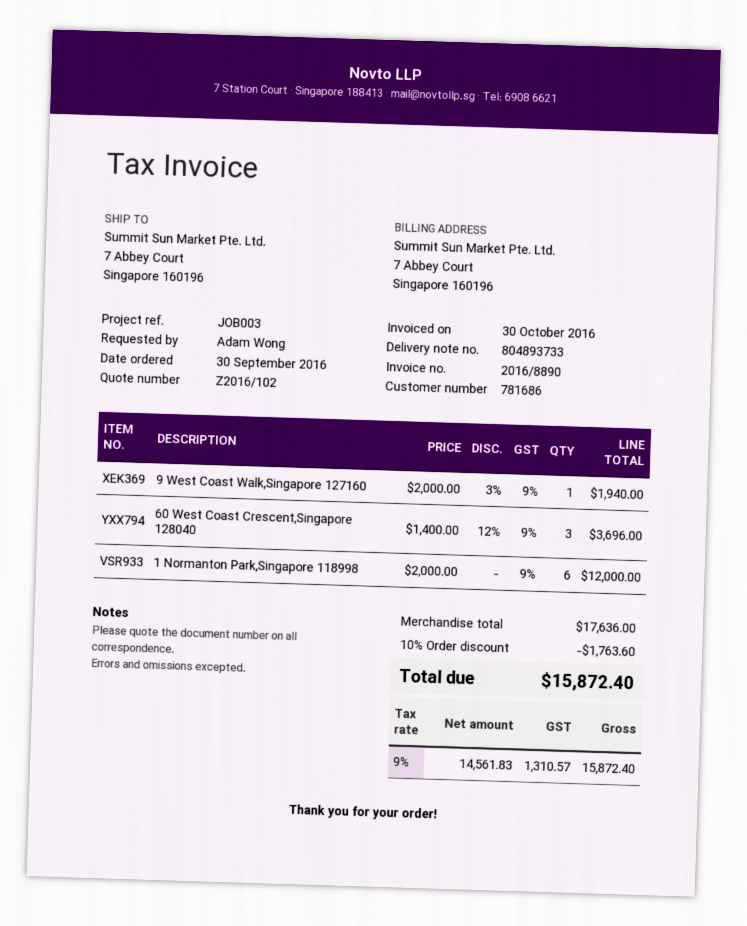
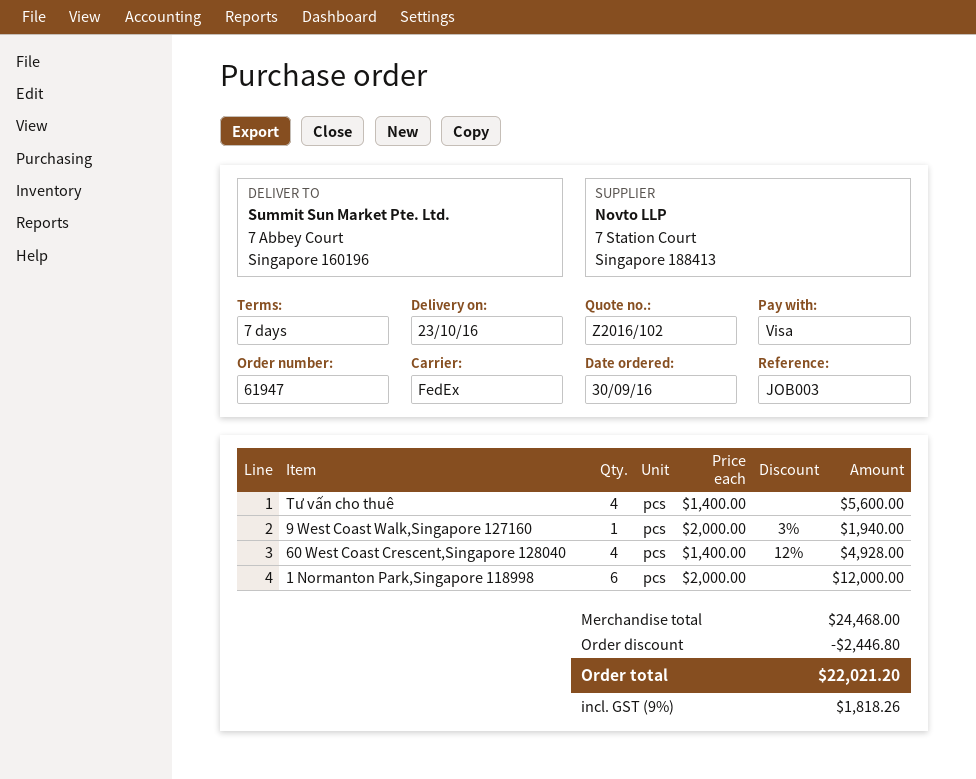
60 West Coast Crescent,Singapore 128040: 3 x 1400.00 - 12% = 3696.00 -> 4 x 1400.00 - 12% = 4928.00
Tư vấn cho thuê: none -> 4 x 1400.00 = 5600.00
subtotal: 17636.00 -> 24468.00
discount: 1763.60 -> 2446.80
tax: 9% = 1310.57 -> 9% = 1818.26
total: 15872.40 -> 22021.20

